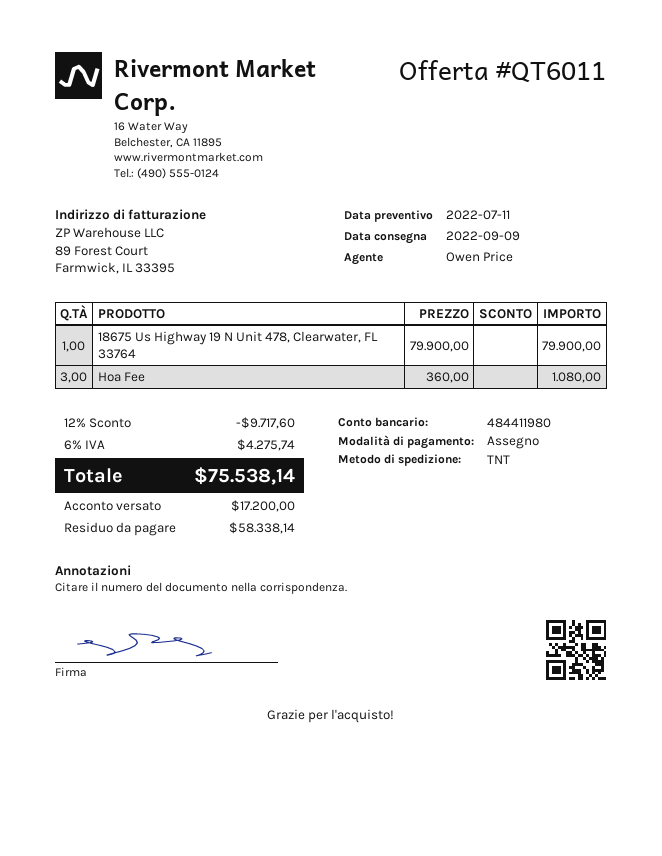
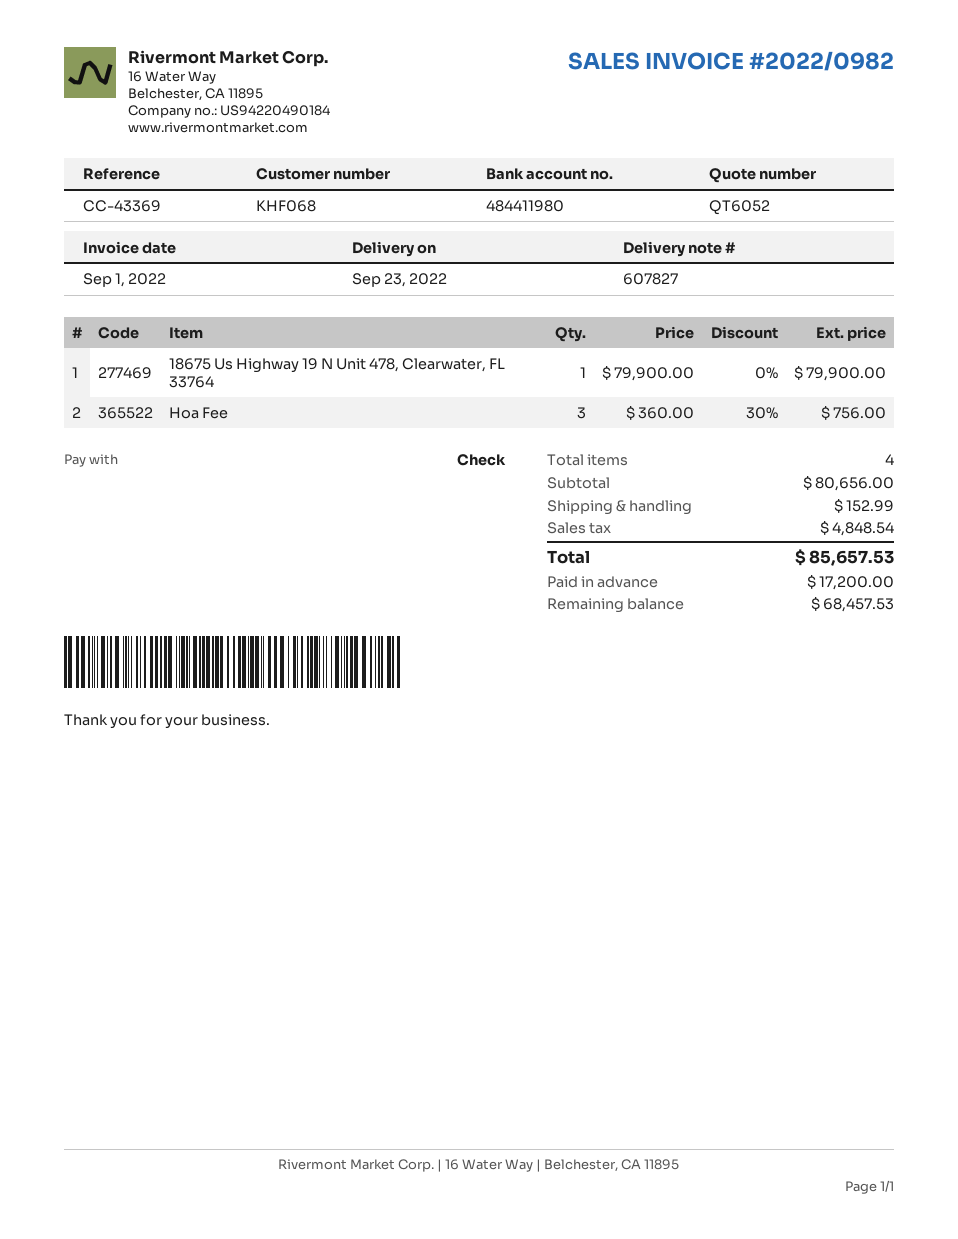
quote number: QT6011 -> QT6052
delivery date: 2022-09-09 -> 2022-09-23
Hoa Fee: 3 x 360.00 = 1080.00 -> 3 x 360.00 - 30% = 756.00
discount: 12% = 9717.60 -> none
shipping: none -> 152.99
tax: 4275.74 -> 4848.54
total: 75538.14 -> 85657.53
balance: 58338.14 -> 68457.53

